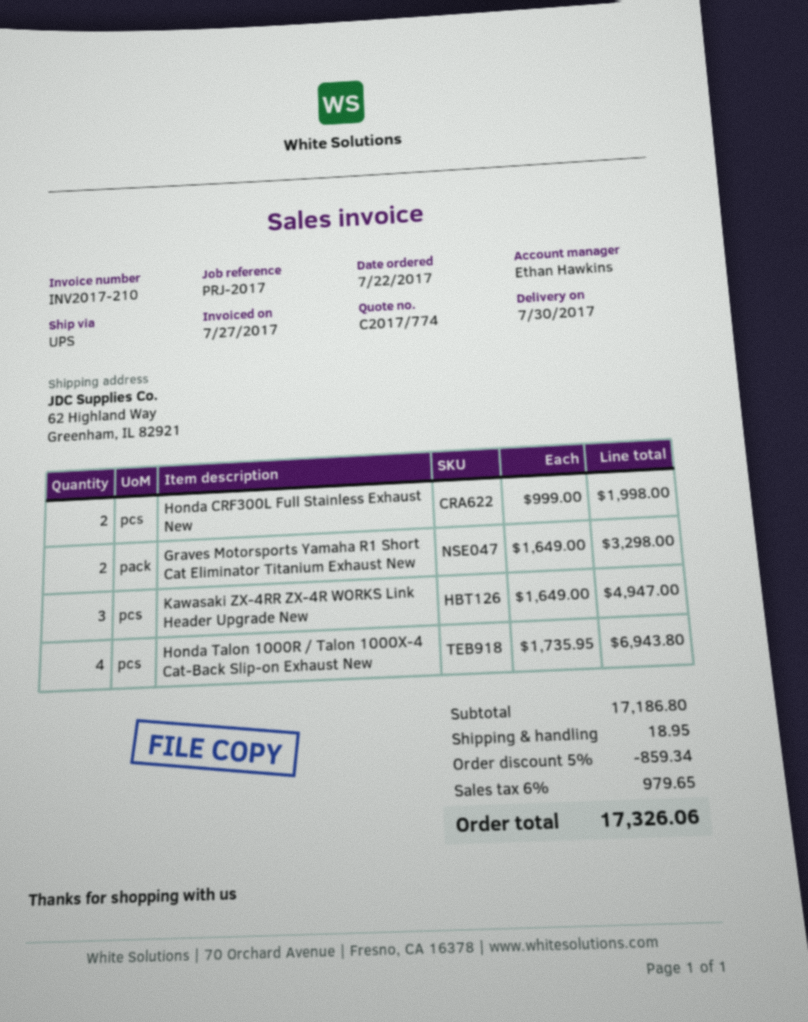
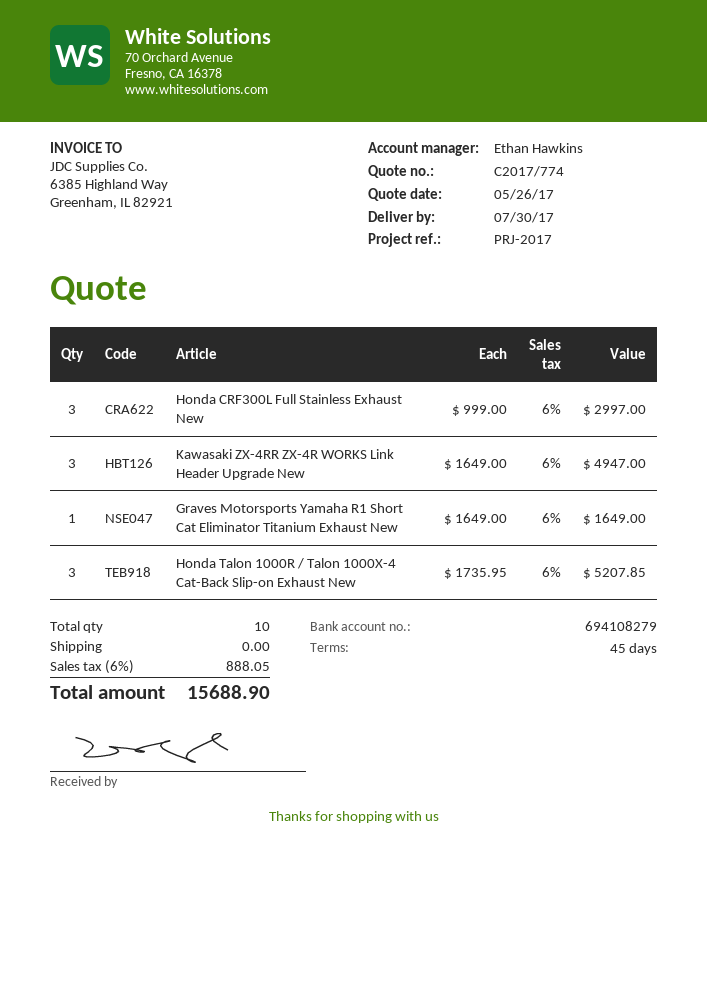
Honda CRF300L Full Stainless Exhaust New: 2 x 999.00 = 1998.00 -> 3 x 999.00 = 2997.00
Graves Motorsports Yamaha R1 Short Cat Eliminator Titanium Exhaust New: 2 x 1649.00 = 3298.00 -> 1 x 1649.00 = 1649.00
Honda Talon 1000R / Talon 1000X-4 Cat-Back Slip-on Exhaust New: 4 x 1735.95 = 6943.80 -> 3 x 1735.95 = 5207.85
discount: 5% = 859.34 -> none
shipping: 18.95 -> 0.00
tax: 6% = 979.65 -> 6% = 888.05
total: 17326.06 -> 15688.90

